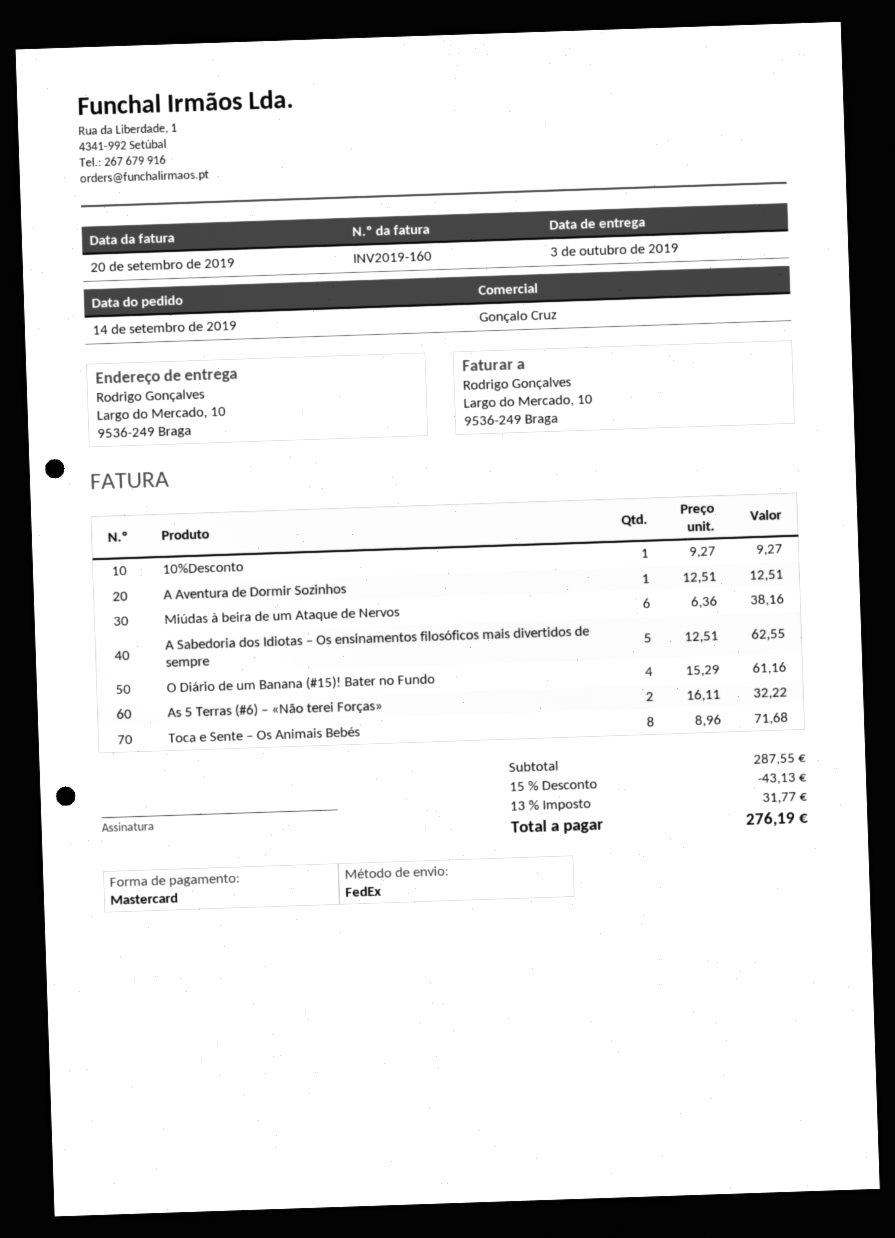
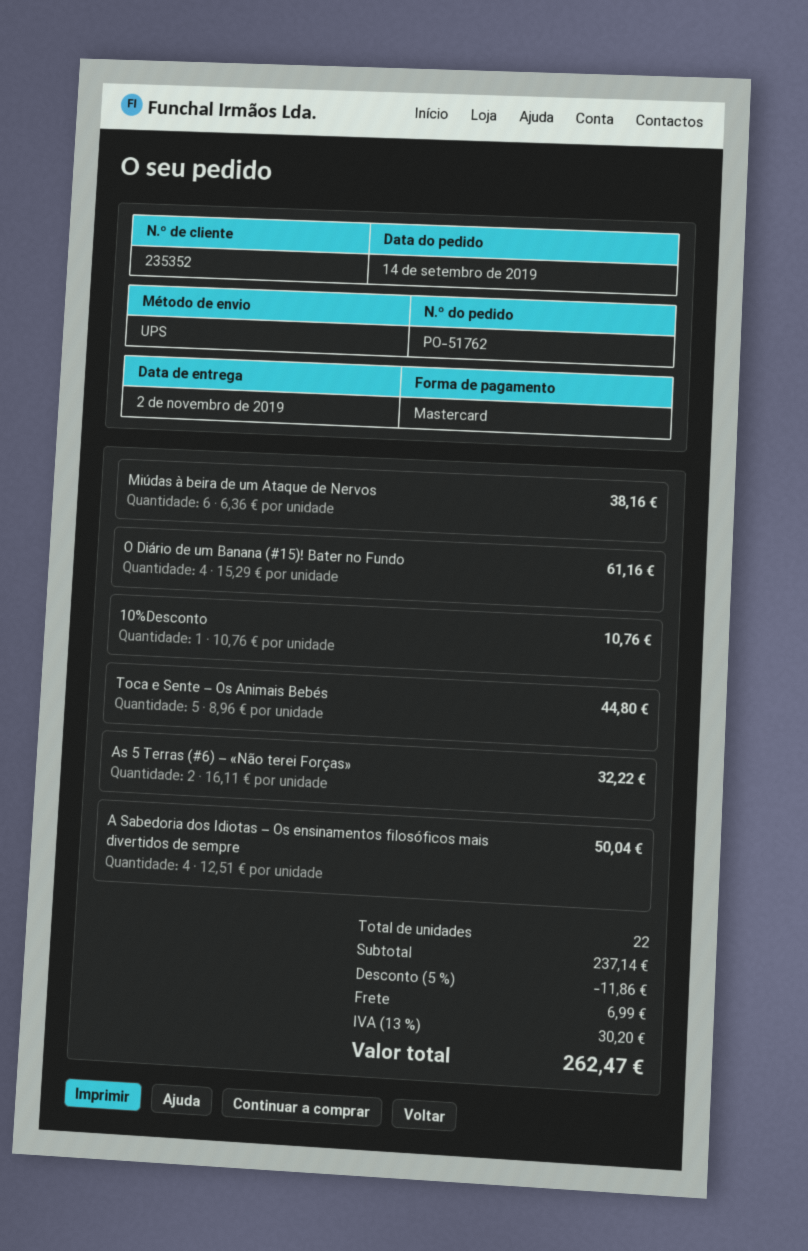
delivery date: 2019-10-03 -> 2019-11-02
shipping method: FedEx -> UPS
10%Desconto: 1 x 9.27 = 9.27 -> 1 x 10.76 = 10.76
A Aventura de Dormir Sozinhos: 1 x 12.51 = 12.51 -> none
A Sabedoria dos Idiotas – Os ensinamentos filosóficos mais divertidos de sempre: 5 x 12.51 = 62.55 -> 4 x 12.51 = 50.04
Toca e Sente – Os Animais Bebés: 8 x 8.96 = 71.68 -> 5 x 8.96 = 44.80
subtotal: 287.55 -> 237.14
discount: 15% = 43.13 -> 5% = 11.86
shipping: none -> 6.99
tax: 13% = 31.77 -> 13% = 30.20
total: 276.19 -> 262.47

